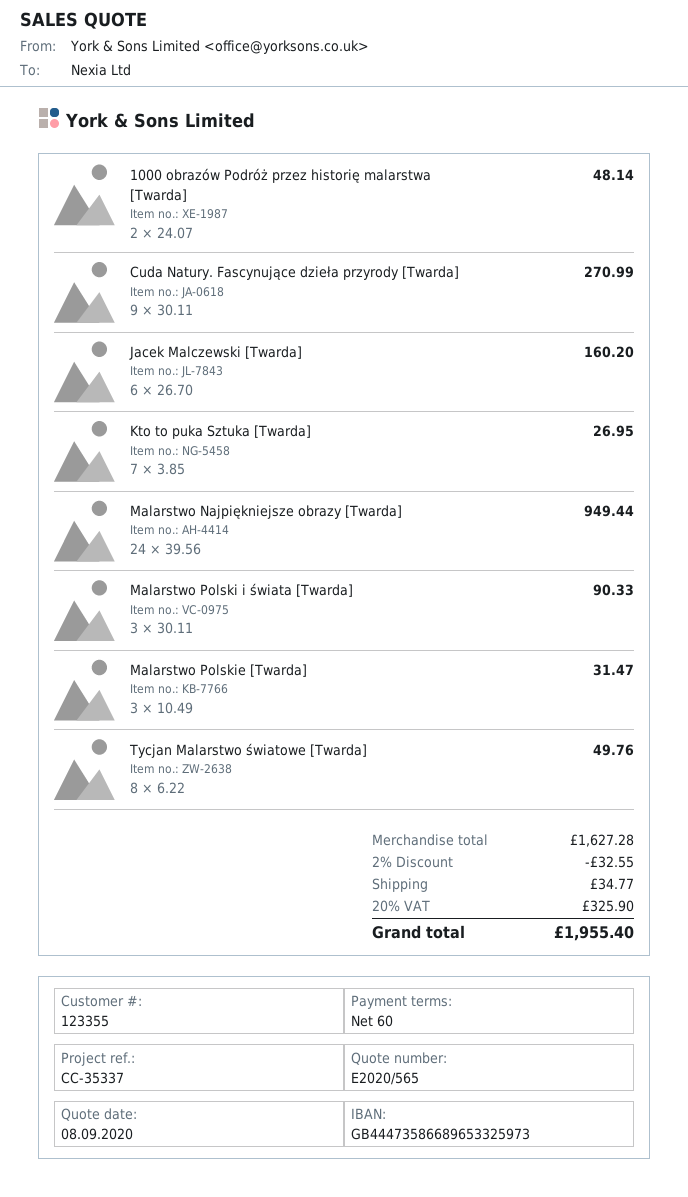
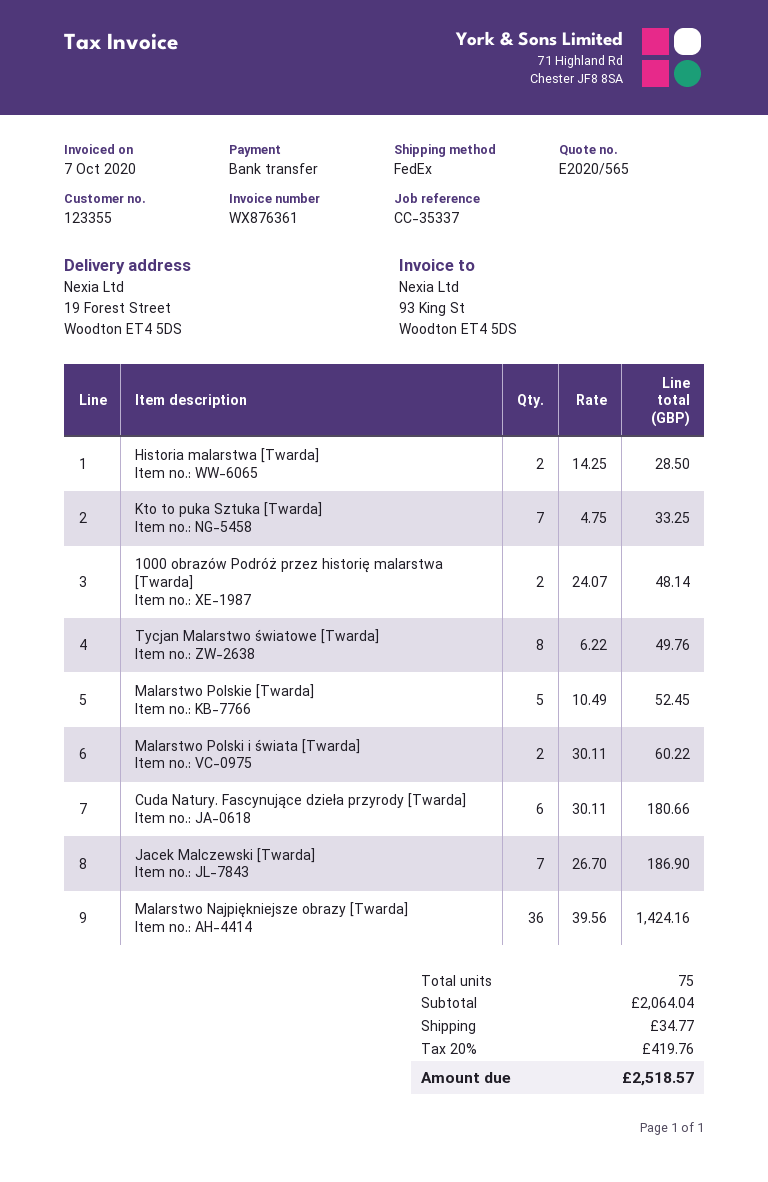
Cuda Natury. Fascynujące dzieła przyrody [Twarda]: 9 x 30.11 = 270.99 -> 6 x 30.11 = 180.66
Jacek Malczewski [Twarda]: 6 x 26.70 = 160.20 -> 7 x 26.70 = 186.90
Kto to puka Sztuka [Twarda]: 7 x 3.85 = 26.95 -> 7 x 4.75 = 33.25
Malarstwo Najpiękniejsze obrazy [Twarda]: 24 x 39.56 = 949.44 -> 36 x 39.56 = 1424.16
Malarstwo Polski i świata [Twarda]: 3 x 30.11 = 90.33 -> 2 x 30.11 = 60.22
Malarstwo Polskie [Twarda]: 3 x 10.49 = 31.47 -> 5 x 10.49 = 52.45
Historia malarstwa [Twarda]: none -> 2 x 14.25 = 28.50
subtotal: 1627.28 -> 2064.04
discount: 2% = 32.55 -> none
tax: 20% = 325.90 -> 20% = 419.76
total: 1955.40 -> 2518.57

